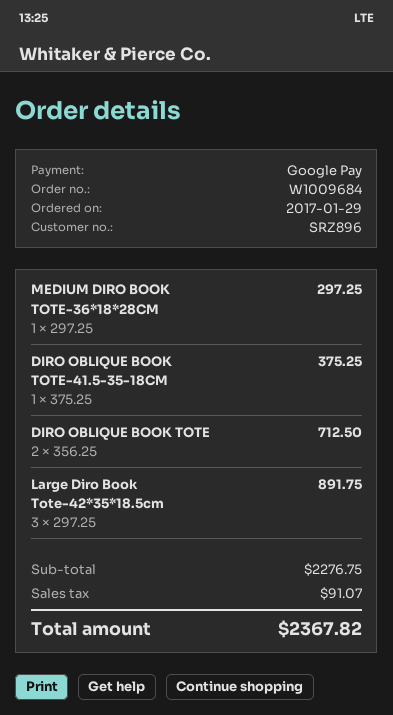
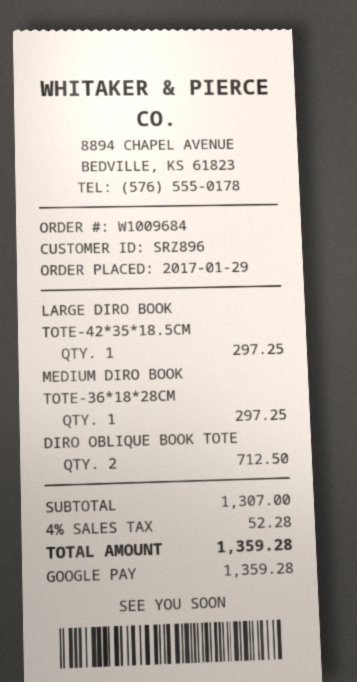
DIRO OBLIQUE BOOK TOTE-41.5-35-18CM: 1 for 375.25 -> none
Large Diro Book Tote-42*35*18.5cm: 3 for 891.75 -> 1 for 297.25
subtotal: 2276.75 -> 1307.00
tax: 91.07 -> 52.28
total: 2367.82 -> 1359.28

